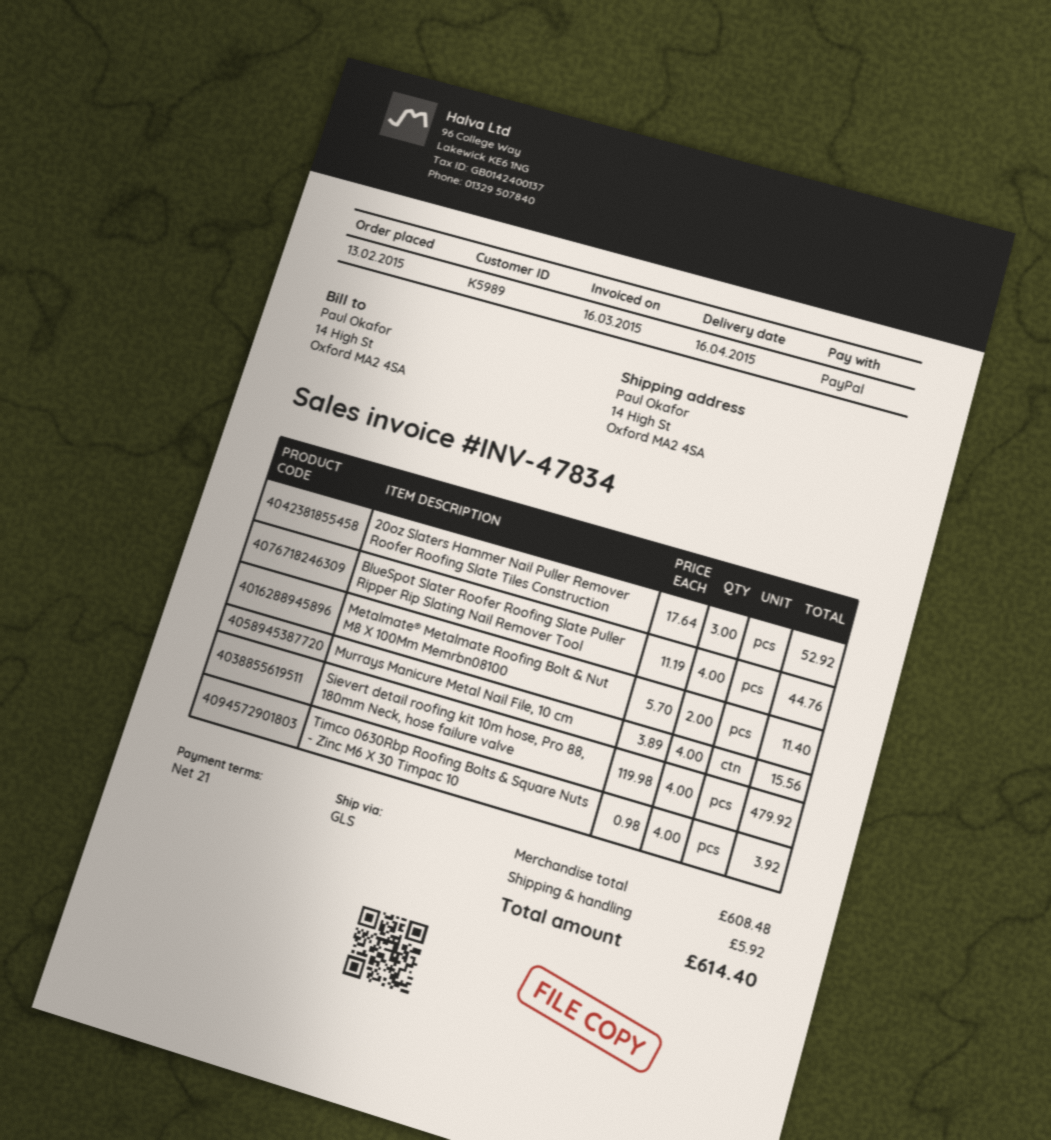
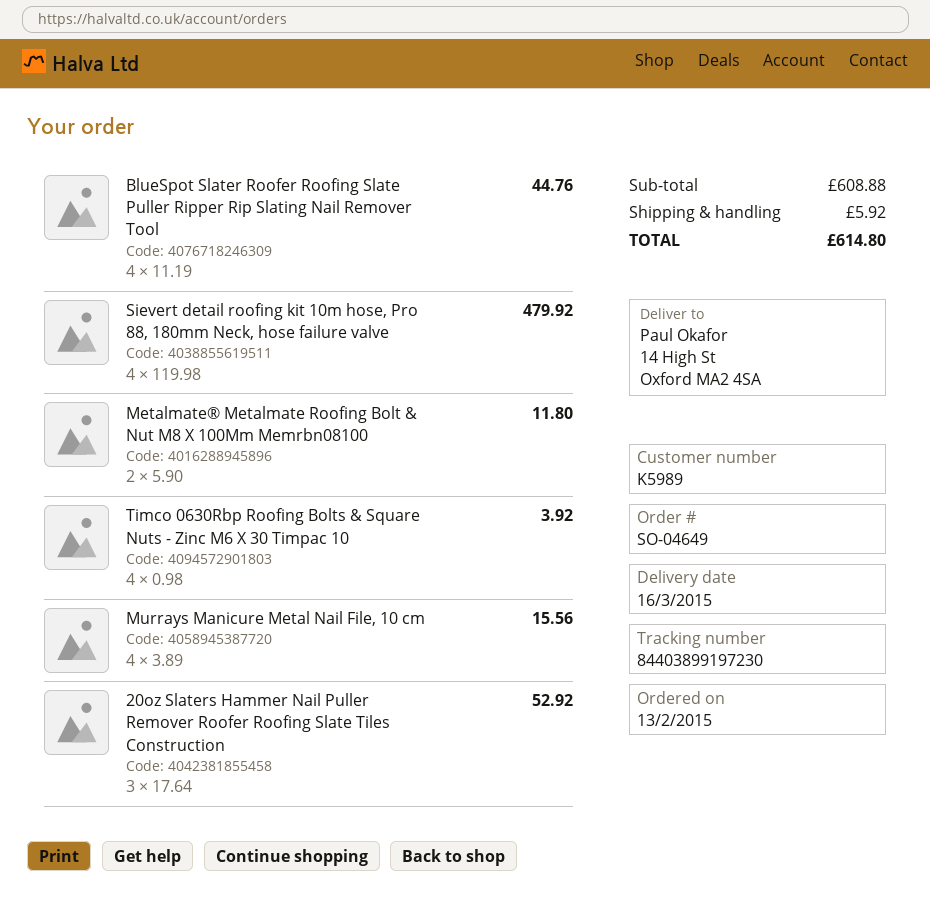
delivery date: 2015-04-16 -> 2015-03-16
Metalmate® Metalmate Roofing Bolt & Nut M8 X 100Mm Memrbn08100: 2 x 5.70 = 11.40 -> 2 x 5.90 = 11.80
subtotal: 608.48 -> 608.88
total: 614.40 -> 614.80

